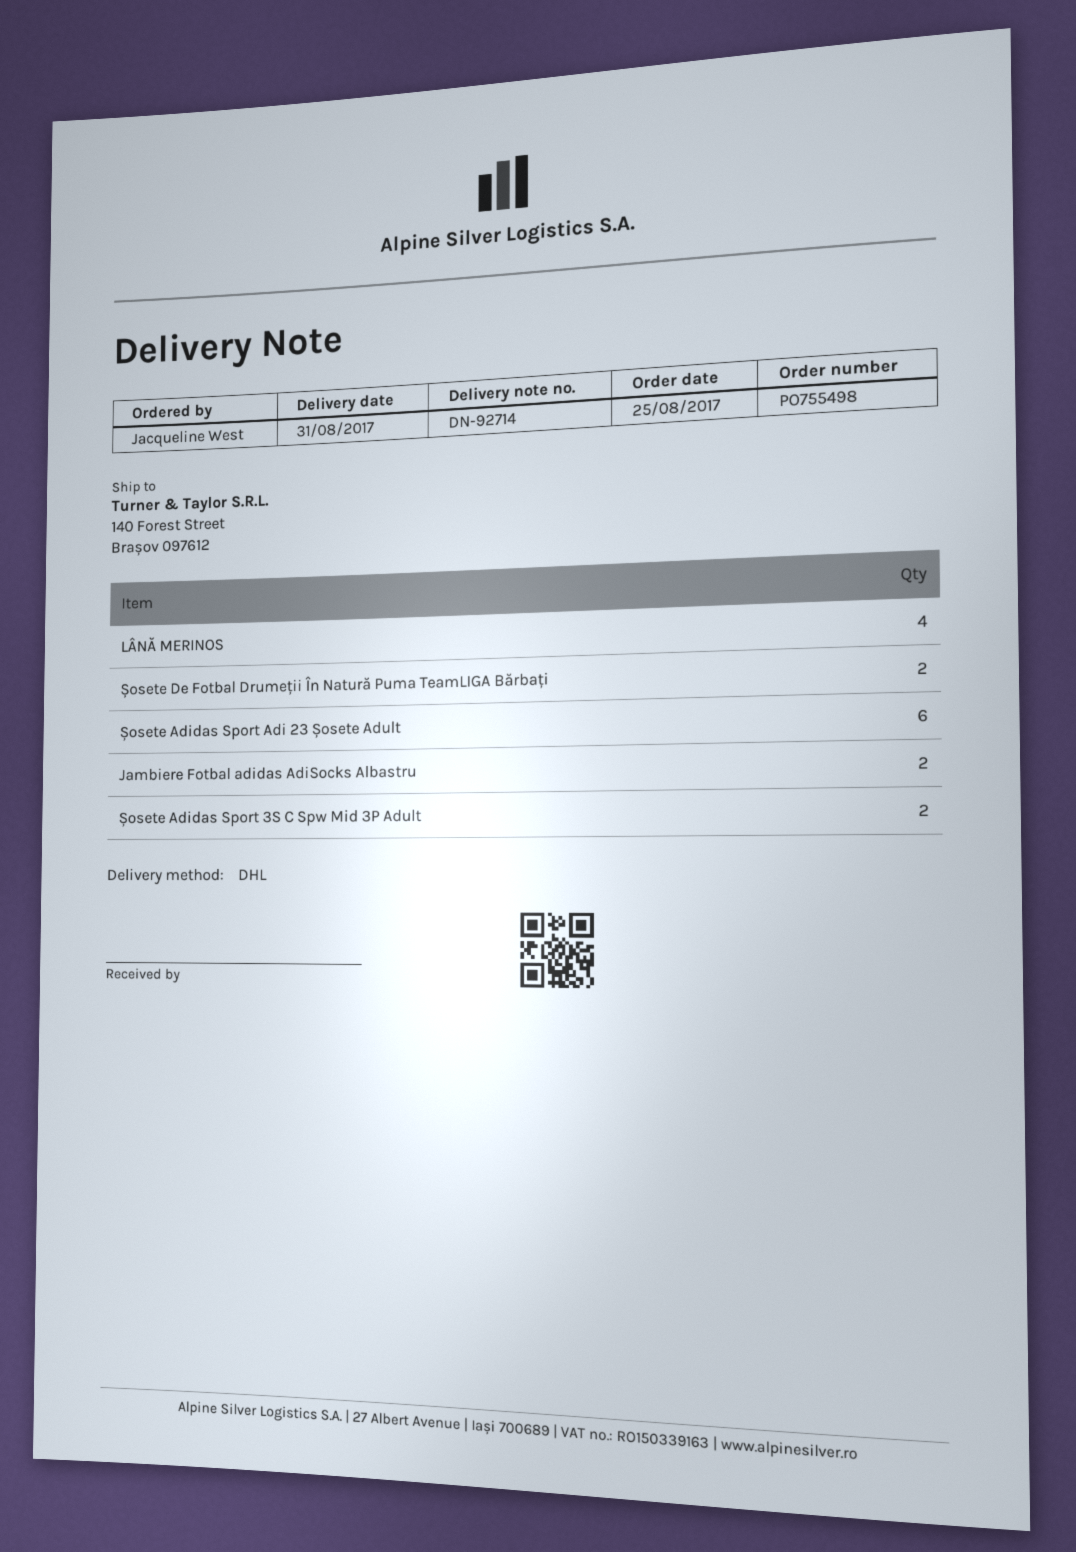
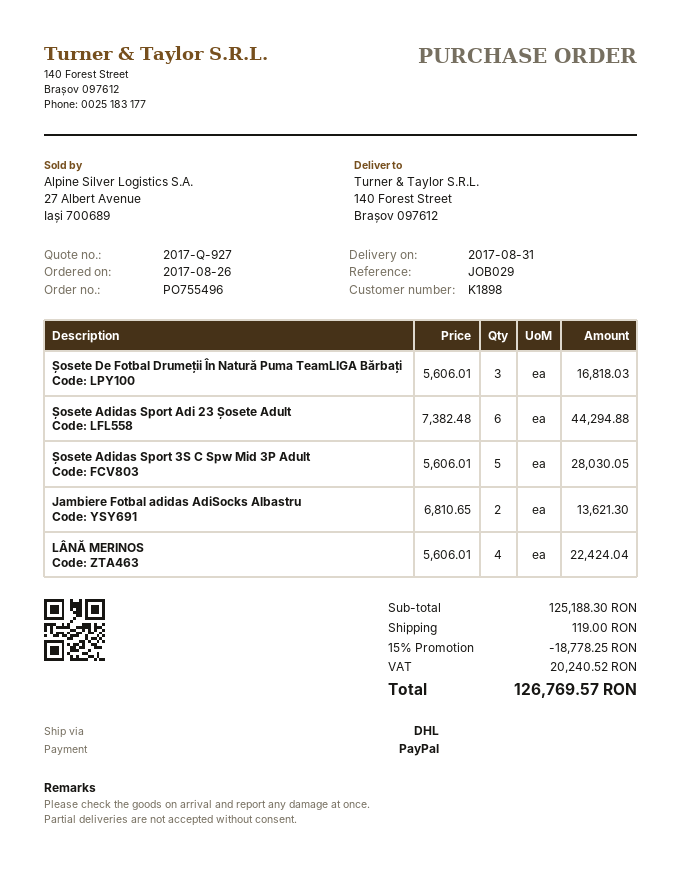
order number: PO755498 -> PO755496
order date: 2017-08-25 -> 2017-08-26
Șosete De Fotbal Drumeții În Natură Puma TeamLIGA Bărbați: 2 -> 3
Șosete Adidas Sport 3S C Spw Mid 3P Adult: 2 -> 5

